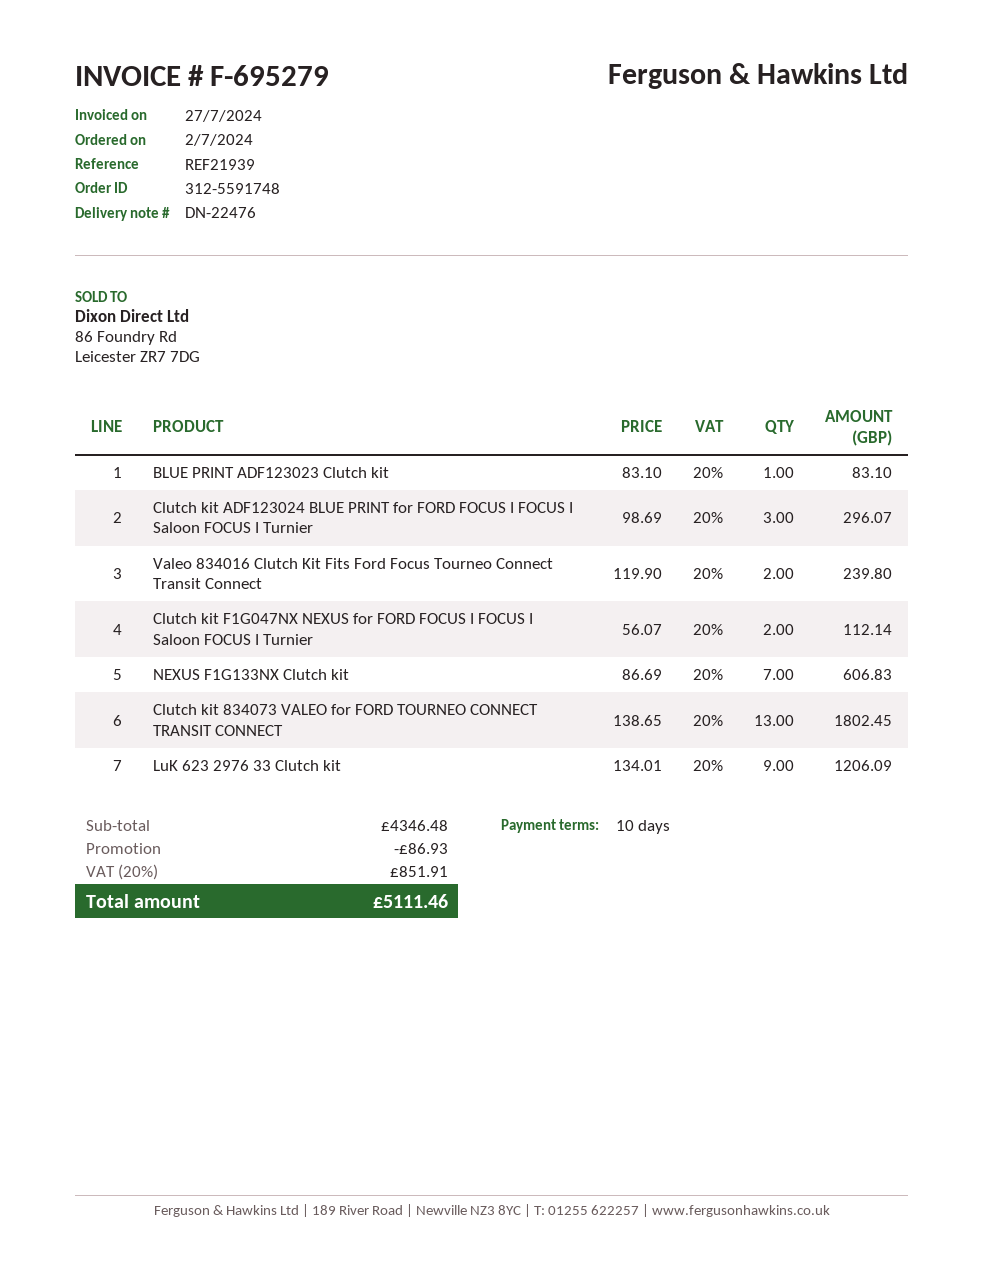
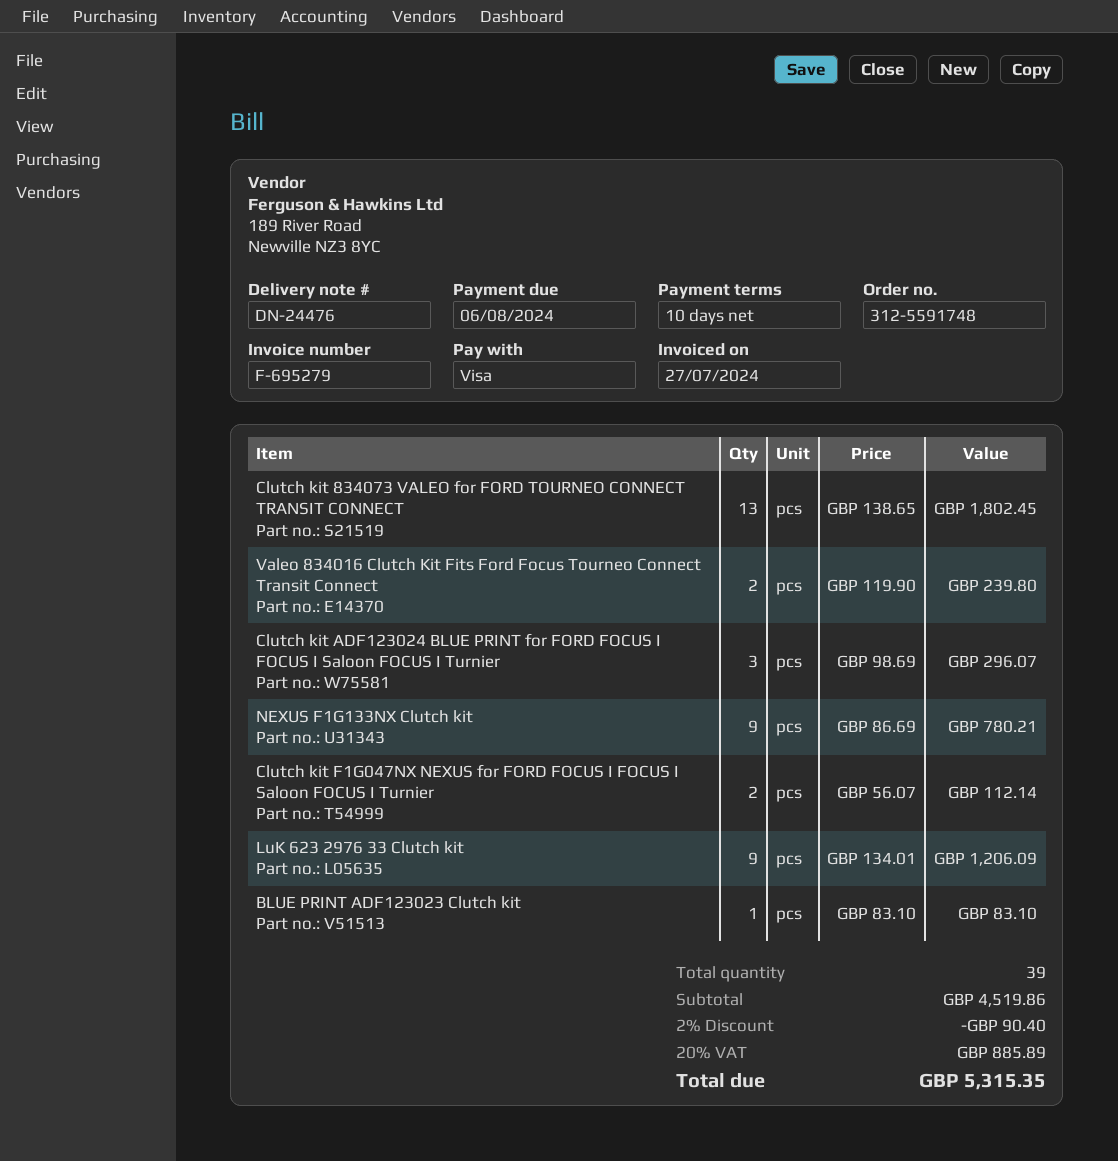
delivery note number: DN-22476 -> DN-24476
NEXUS F1G133NX Clutch kit: 7 x 86.69 = 606.83 -> 9 x 86.69 = 780.21
subtotal: 4346.48 -> 4519.86
discount: 86.93 -> 90.40
tax: 20% = 851.91 -> 20% = 885.89
total: 5111.46 -> 5315.35

